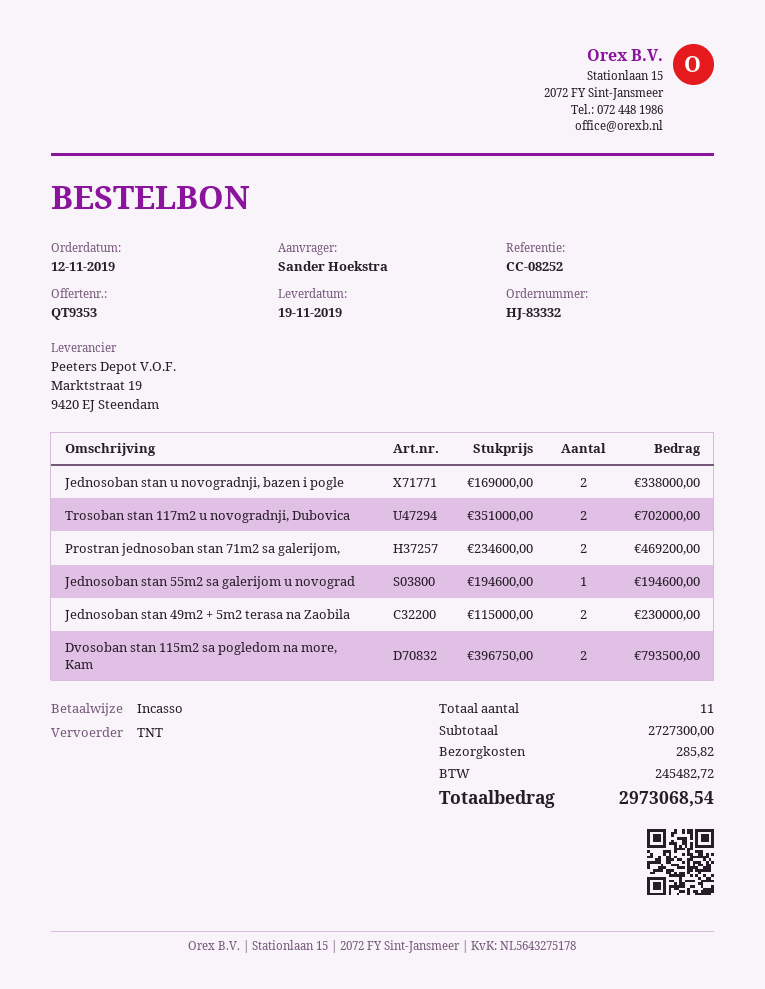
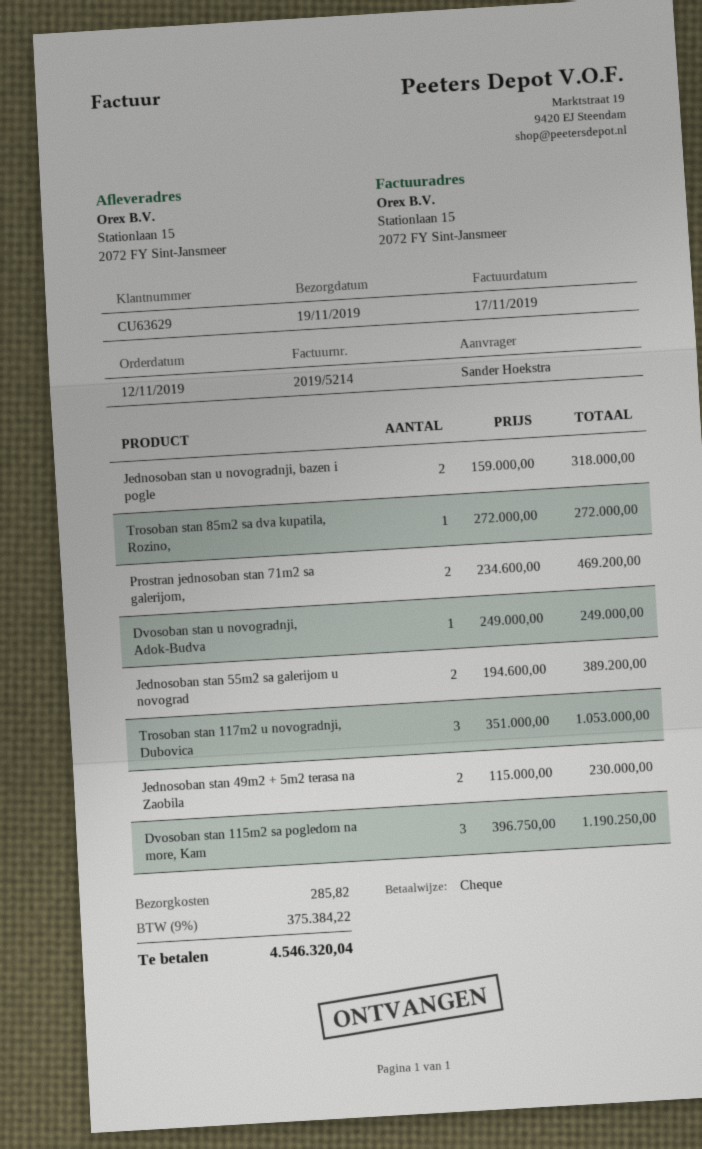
payment method: direct debit -> cheque
Jednosoban stan u novogradnji, bazen i pogle: 2 x 169000.00 = 338000.00 -> 2 x 159000.00 = 318000.00
Trosoban stan 117m2 u novogradnji, Dubovica: 2 x 351000.00 = 702000.00 -> 3 x 351000.00 = 1053000.00
Jednosoban stan 55m2 sa galerijom u novograd: 1 x 194600.00 = 194600.00 -> 2 x 194600.00 = 389200.00
Dvosoban stan 115m2 sa pogledom na more, Kam: 2 x 396750.00 = 793500.00 -> 3 x 396750.00 = 1190250.00
Trosoban stan 85m2 sa dva kupatila, Rozino,: none -> 1 x 272000.00 = 272000.00
Dvosoban stan u novogradnji, Adok-Budva: none -> 1 x 249000.00 = 249000.00
tax: 245482.72 -> 375384.22
total: 2973068.54 -> 4546320.04

